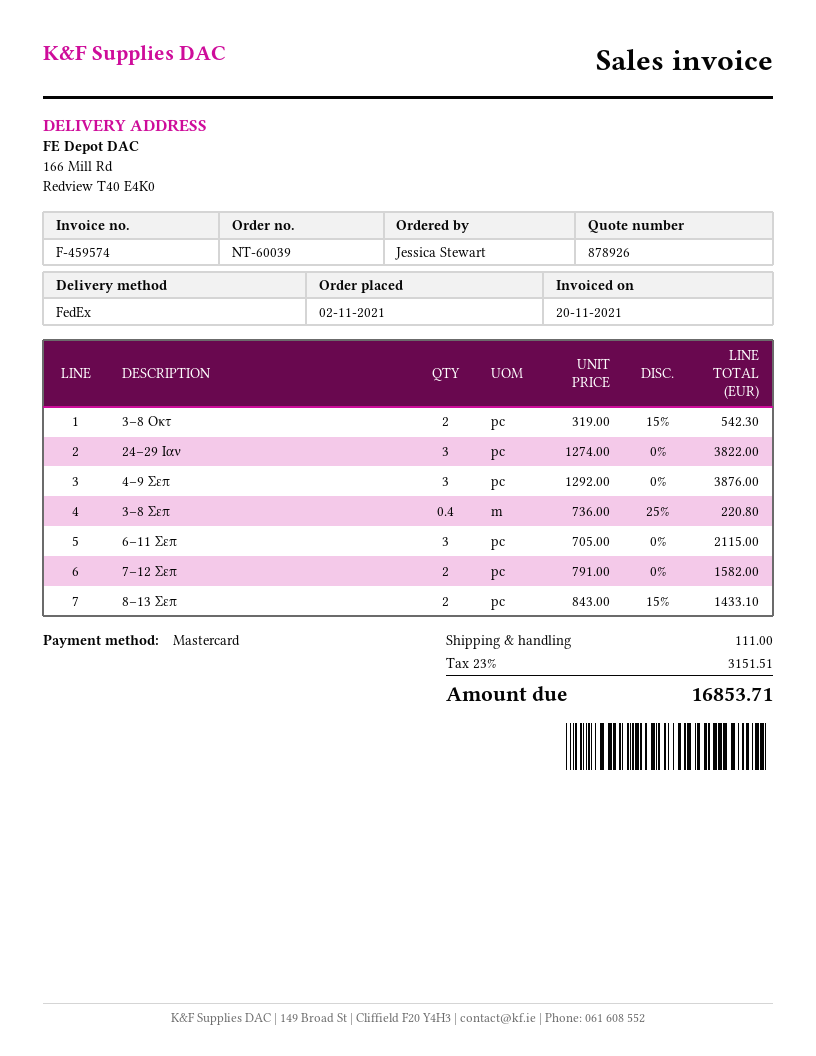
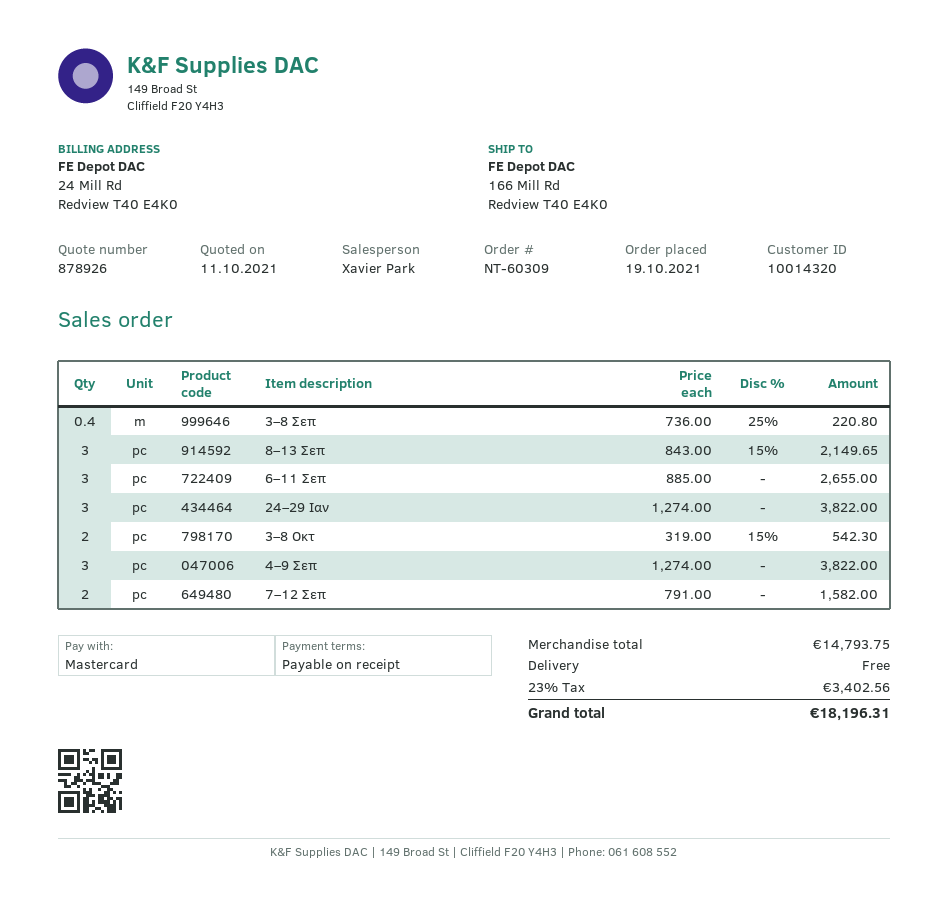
order number: NT-60039 -> NT-60309
order date: 2021-11-02 -> 2021-10-19
4–9 Σεπ: 3 x 1292.00 = 3876.00 -> 3 x 1274.00 = 3822.00
6–11 Σεπ: 3 x 705.00 = 2115.00 -> 3 x 885.00 = 2655.00
8–13 Σεπ: 2 x 843.00 - 15% = 1433.10 -> 3 x 843.00 - 15% = 2149.65
shipping: 111.00 -> 0.00
tax: 23% = 3151.51 -> 23% = 3402.56
total: 16853.71 -> 18196.31

